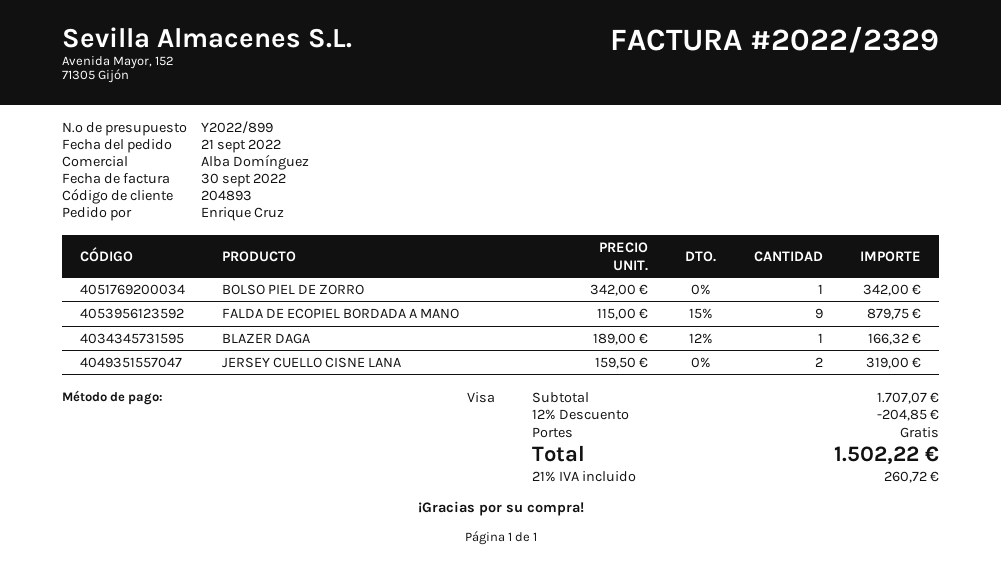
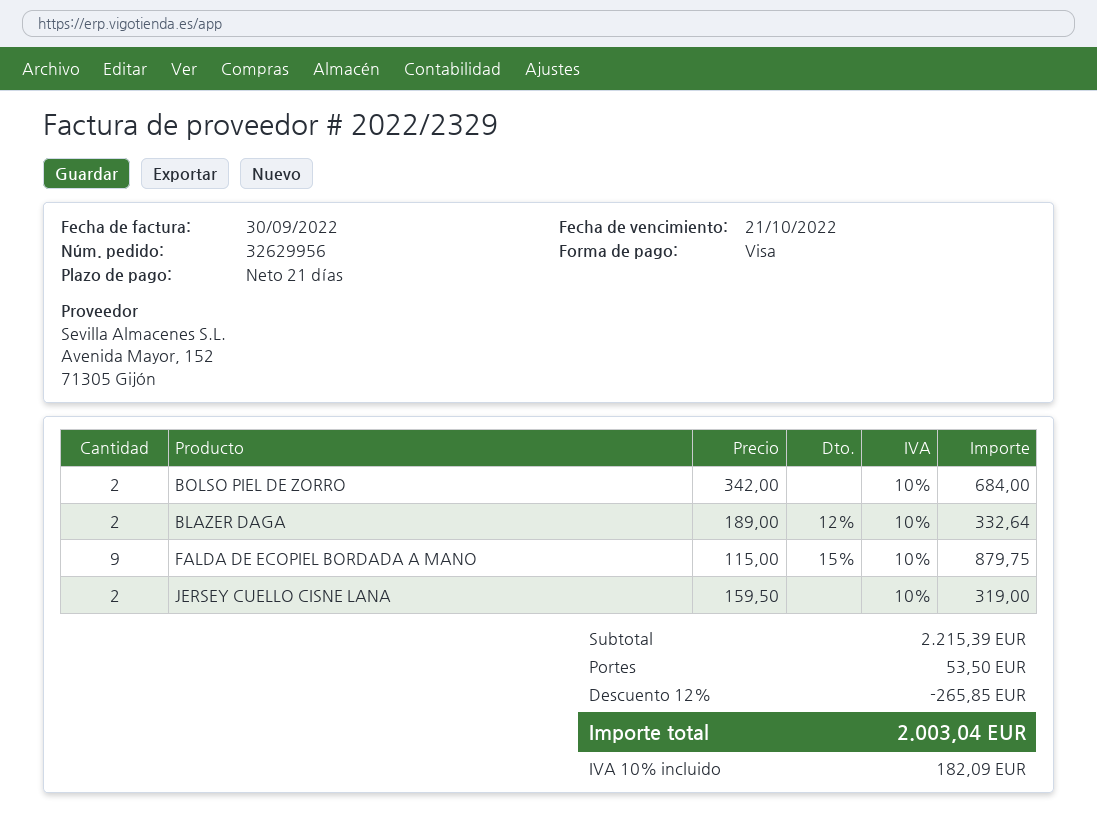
BOLSO PIEL DE ZORRO: 1 x 342.00 = 342.00 -> 2 x 342.00 = 684.00
BLAZER DAGA: 1 x 189.00 - 12% = 166.32 -> 2 x 189.00 - 12% = 332.64
subtotal: 1707.07 -> 2215.39
discount: 12% = 204.85 -> 12% = 265.85
shipping: 0.00 -> 53.50
tax: 21% = 260.72 -> 10% = 182.09
total: 1502.22 -> 2003.04

